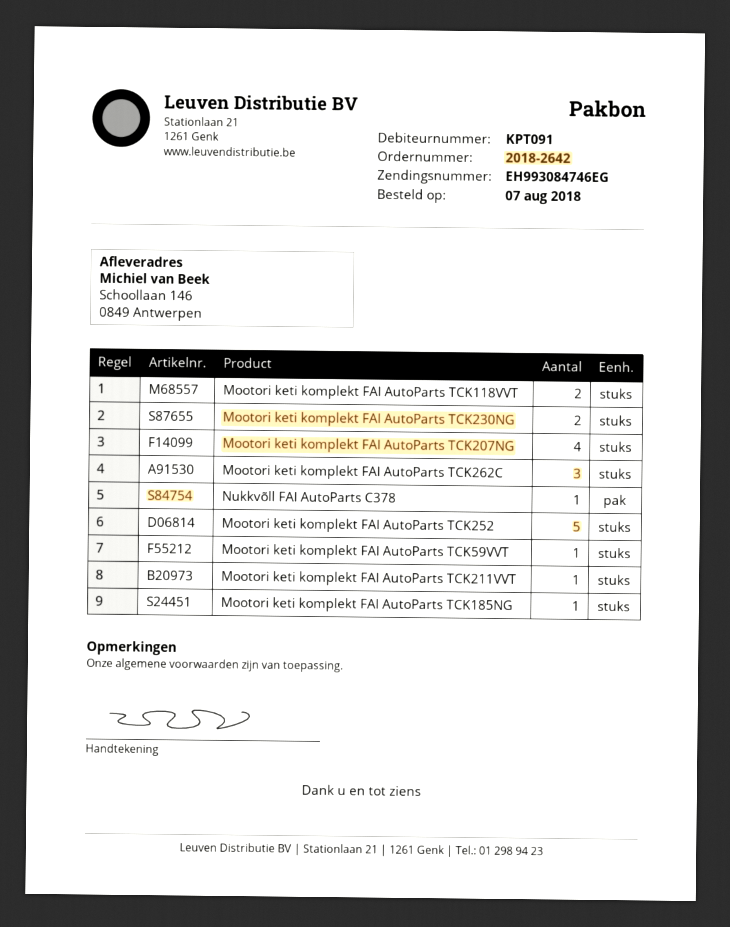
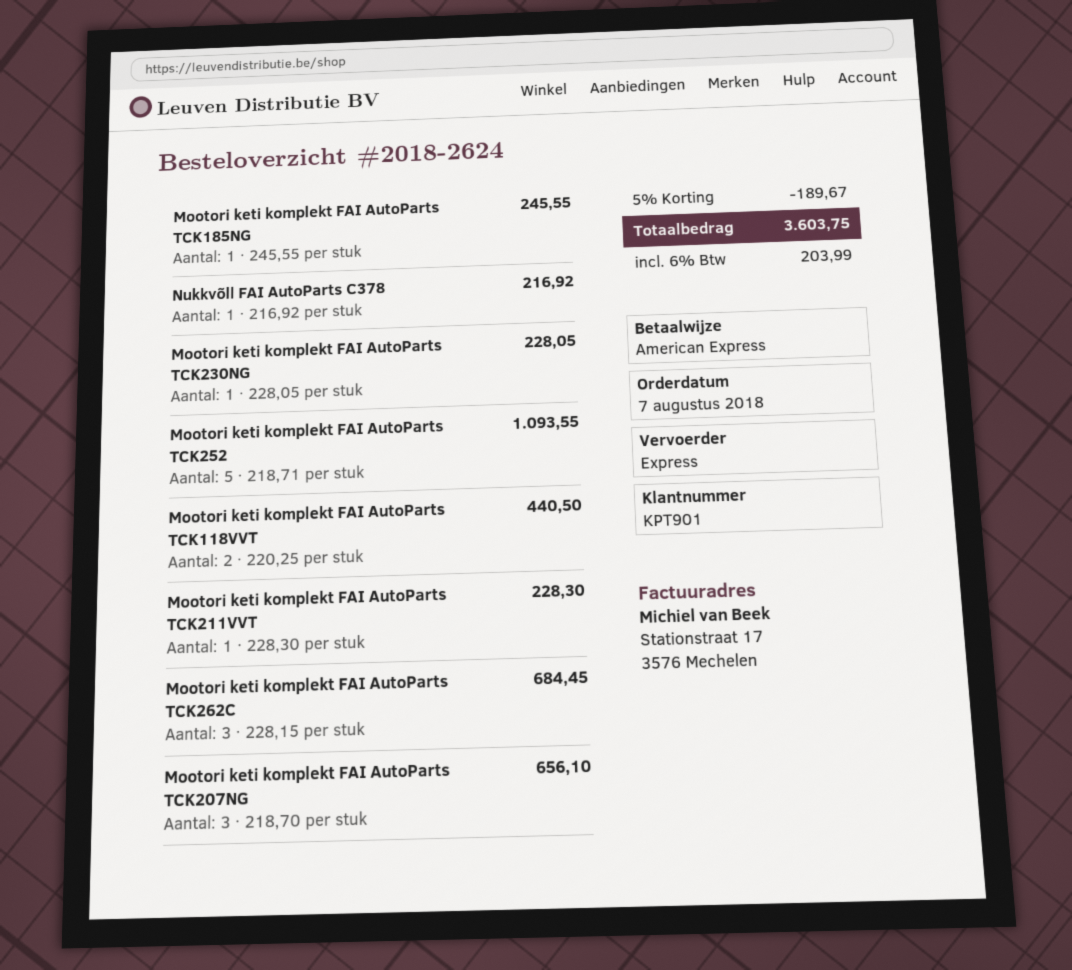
order number: 2018-2642 -> 2018-2624
customer number: KPT091 -> KPT901
Mootori keti komplekt FAI AutoParts TCK230NG: 2 -> 1
Mootori keti komplekt FAI AutoParts TCK207NG: 4 -> 3
Mootori keti komplekt FAI AutoParts TCK59VVT: 1 -> none

